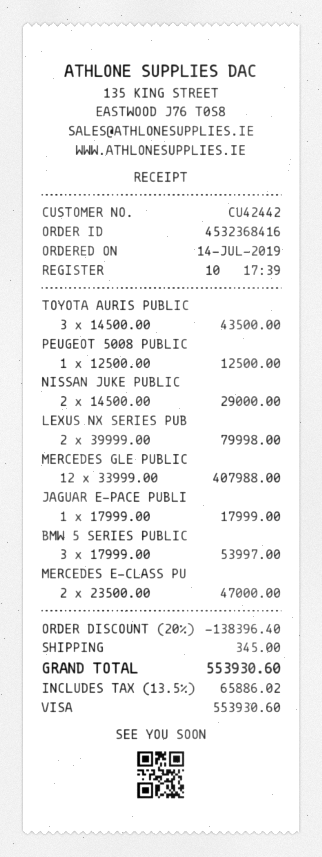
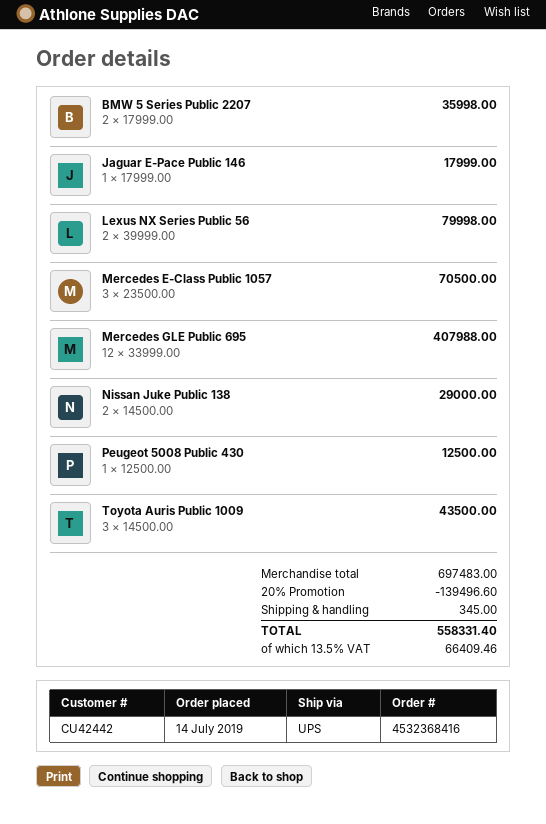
BMW 5 SERIES PUBLIC: 3 x 17999.00 = 53997.00 -> 2 x 17999.00 = 35998.00
MERCEDES E-CLASS PU: 2 x 23500.00 = 47000.00 -> 3 x 23500.00 = 70500.00
discount: 20% = 138396.40 -> 20% = 139496.60
tax: 13.5% = 65886.02 -> 13.5% = 66409.46
total: 553930.60 -> 558331.40

